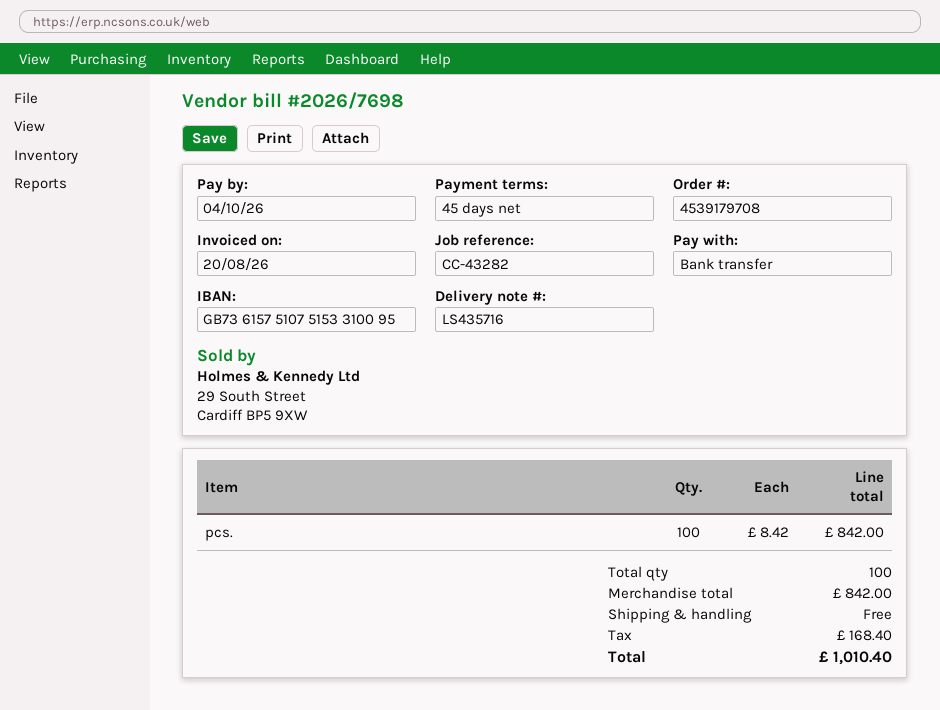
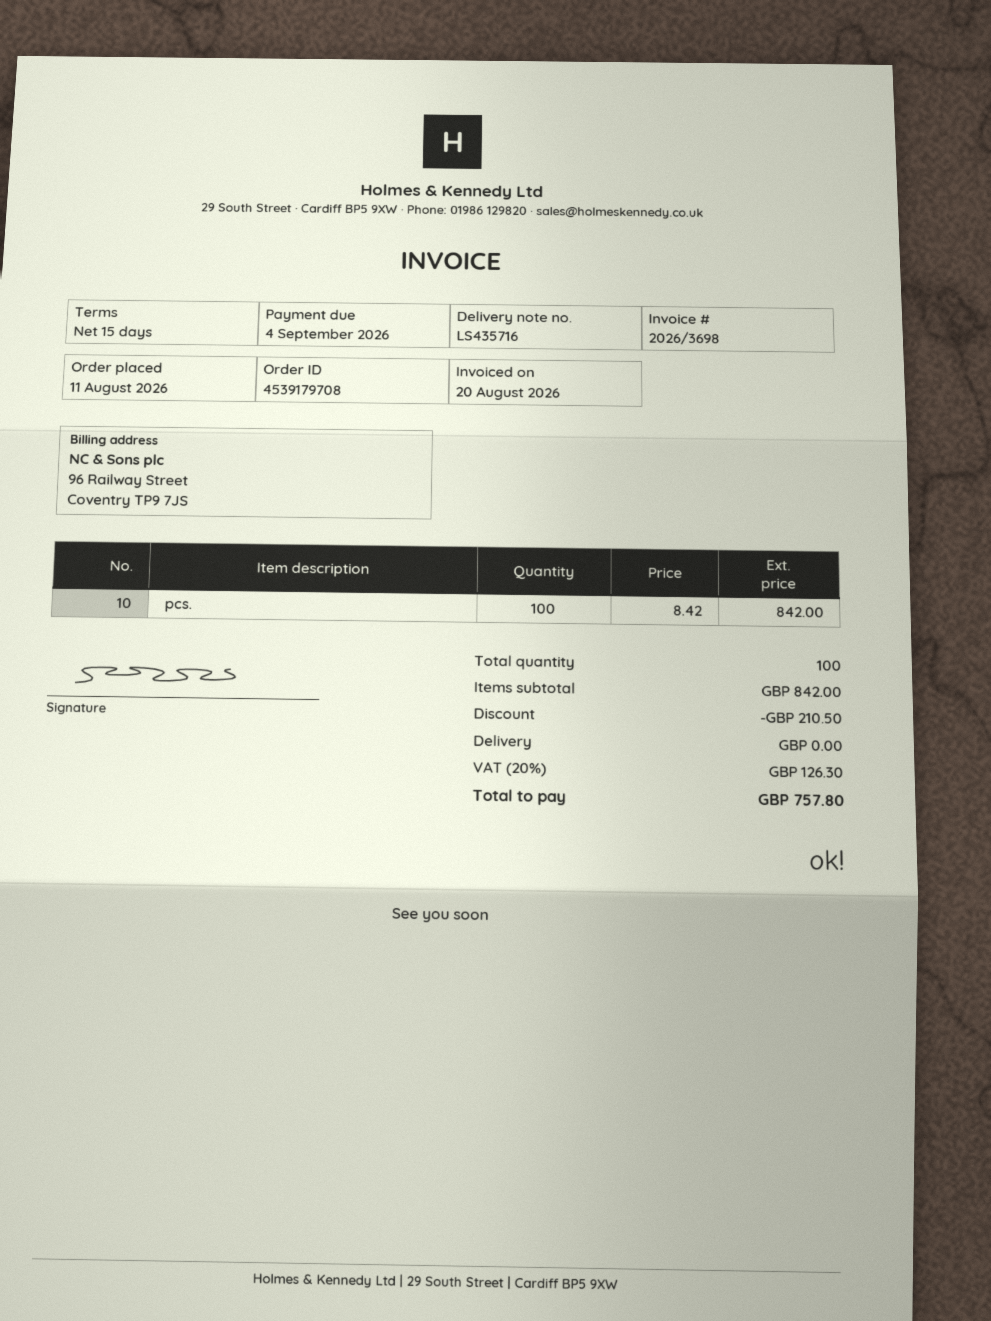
invoice number: 2026/7698 -> 2026/3698
payment terms: 45 days -> 15 days
due date: 2026-10-04 -> 2026-09-04
discount: none -> 210.50
tax: 168.40 -> 126.30
total: 1010.40 -> 757.80

